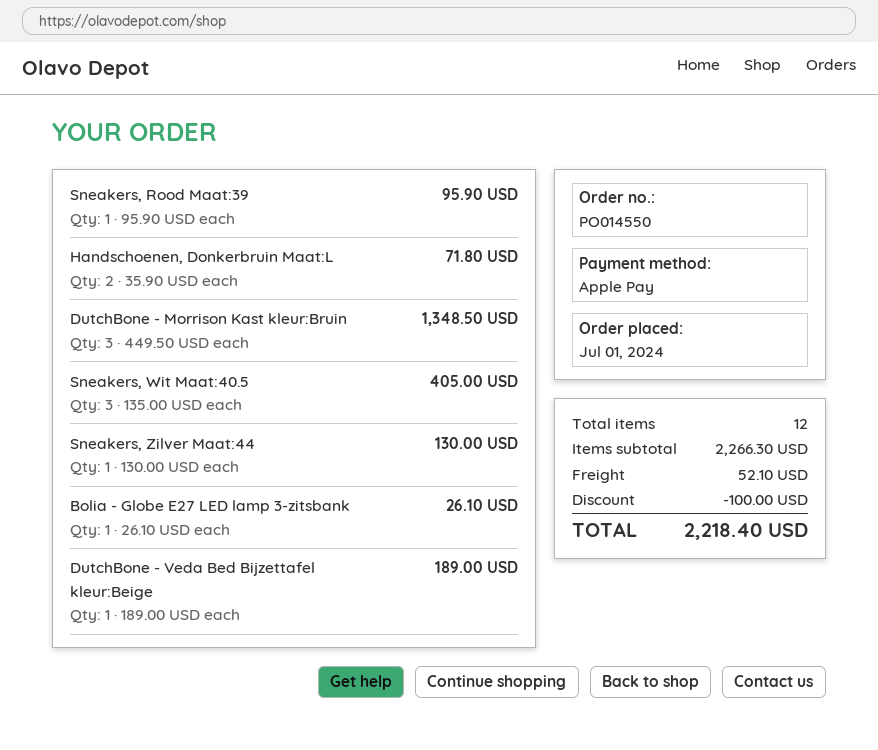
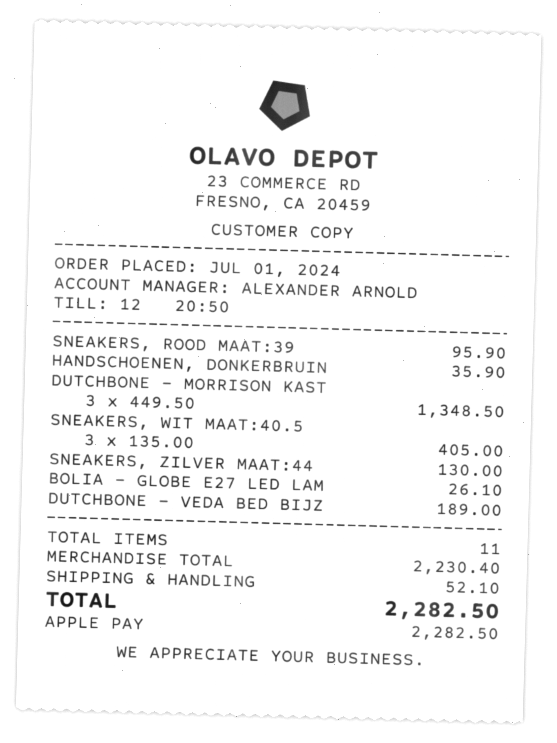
Handschoenen, Donkerbruin Maat:L: 2 x 35.90 = 71.80 -> 1 x 35.90 = 35.90
total quantity: 12 -> 11
subtotal: 2266.30 -> 2230.40
discount: 100.00 -> none
total: 2218.40 -> 2282.50

